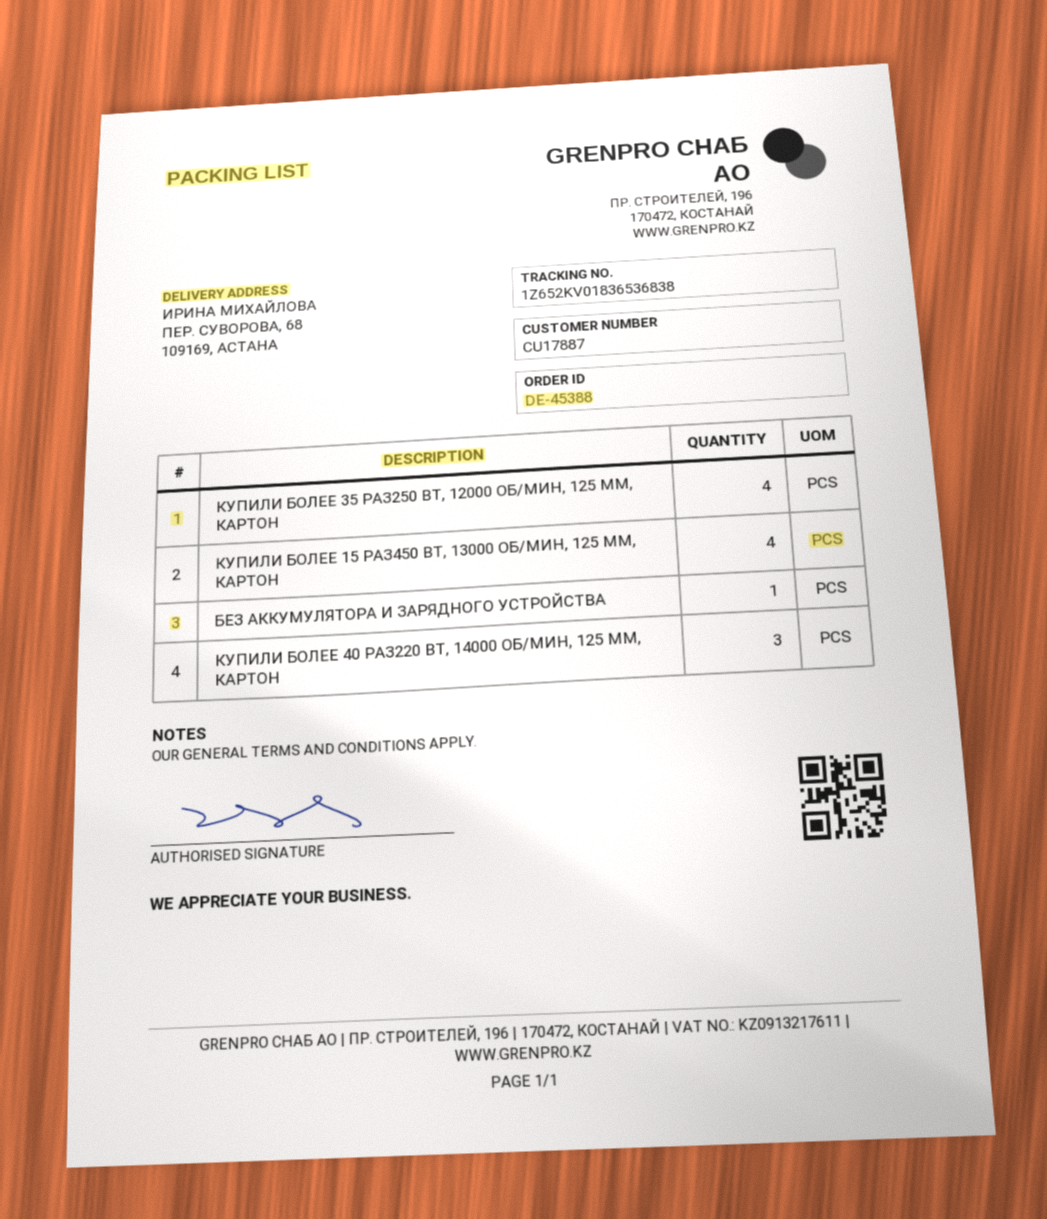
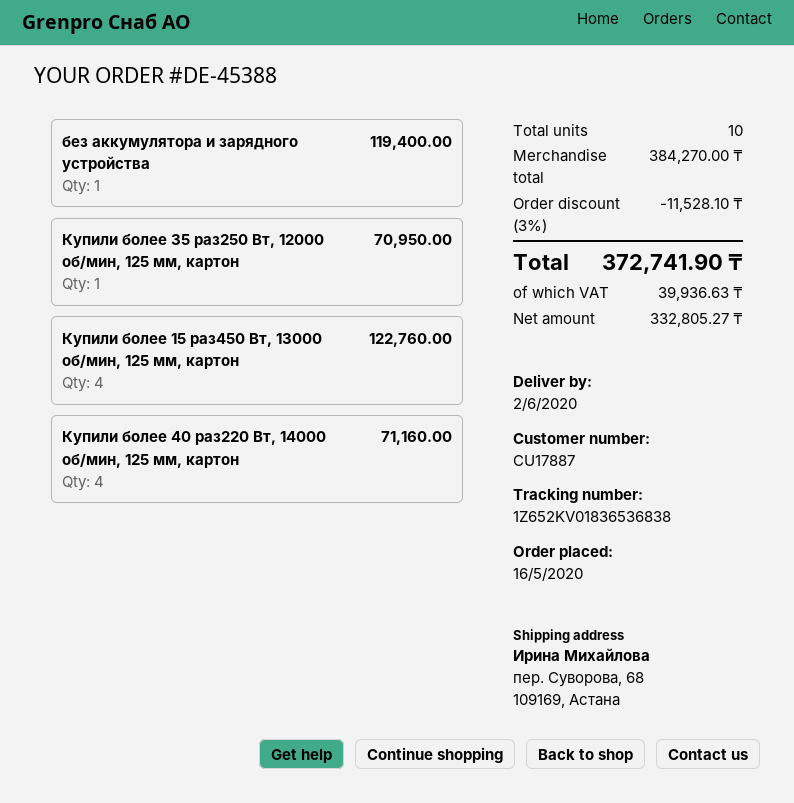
КУПИЛИ БОЛЕЕ 35 РАЗ250 ВТ, 12000 ОБ/МИН, 125 ММ, КАРТОН: 4 -> 1
КУПИЛИ БОЛЕЕ 40 РАЗ220 ВТ, 14000 ОБ/МИН, 125 ММ, КАРТОН: 3 -> 4

